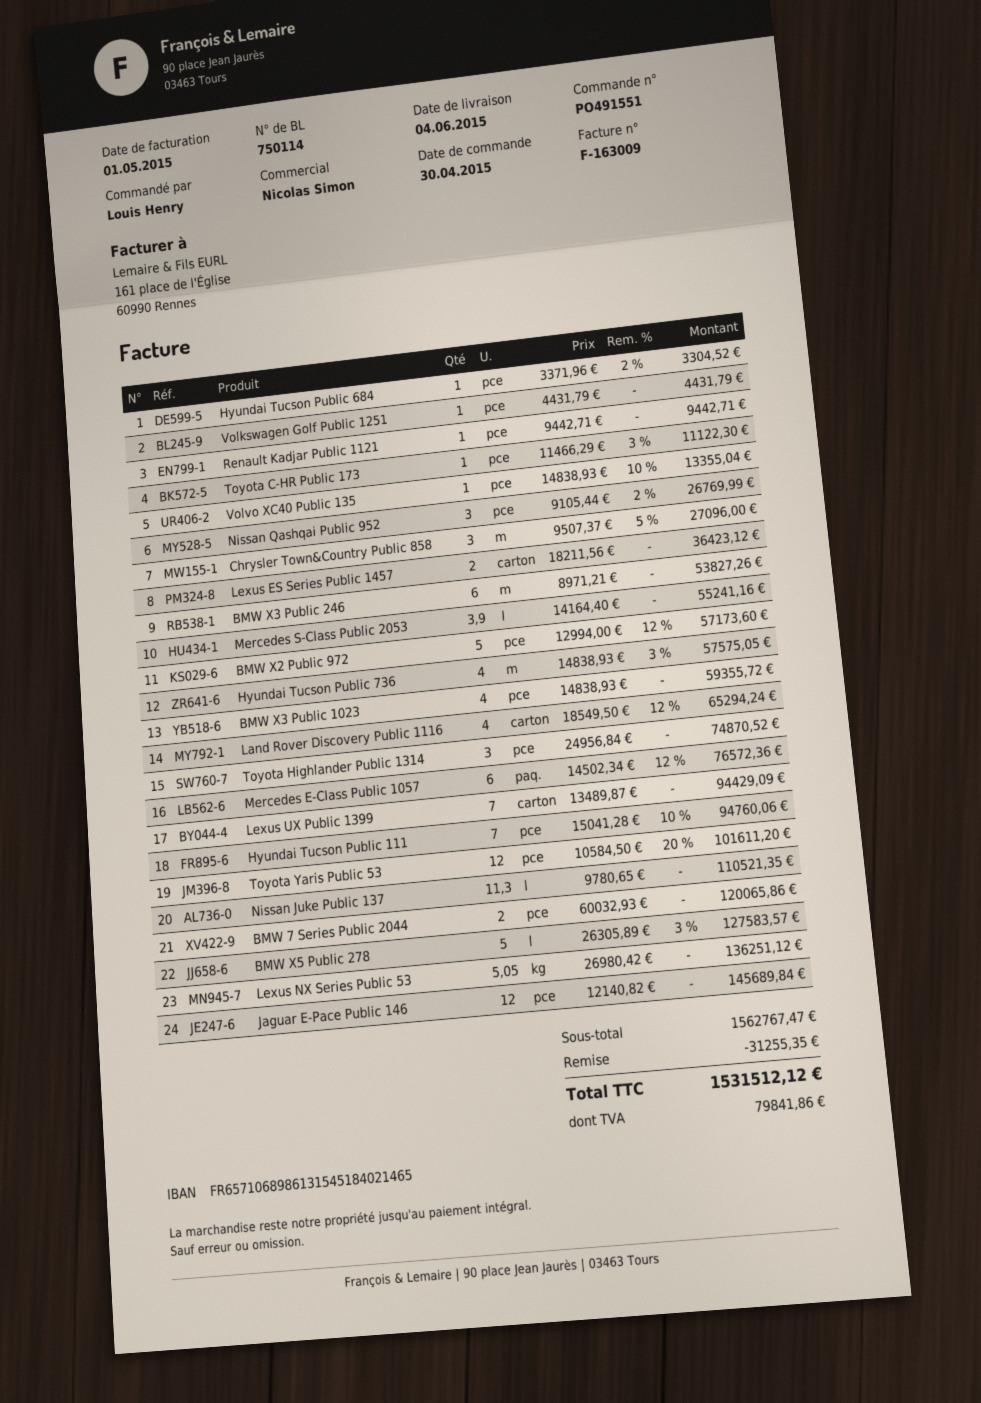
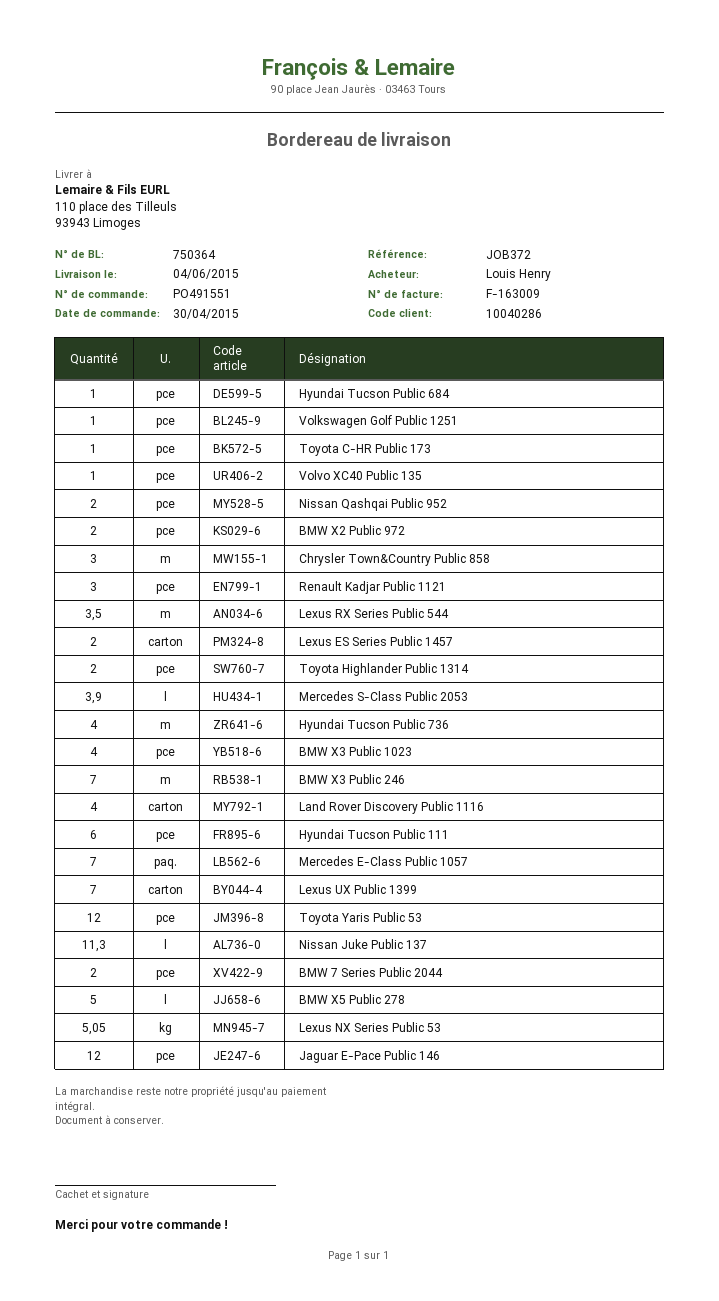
delivery note number: 750114 -> 750364
Renault Kadjar Public 1121: 1 -> 3
Nissan Qashqai Public 952: 3 -> 2
BMW X3 Public 246: 6 -> 7
BMW X2 Public 972: 5 -> 2
Toyota Highlander Public 1314: 3 -> 2
Mercedes E-Class Public 1057: 6 -> 7
Hyundai Tucson Public 111: 7 -> 6
Lexus RX Series Public 544: none -> 3.5

